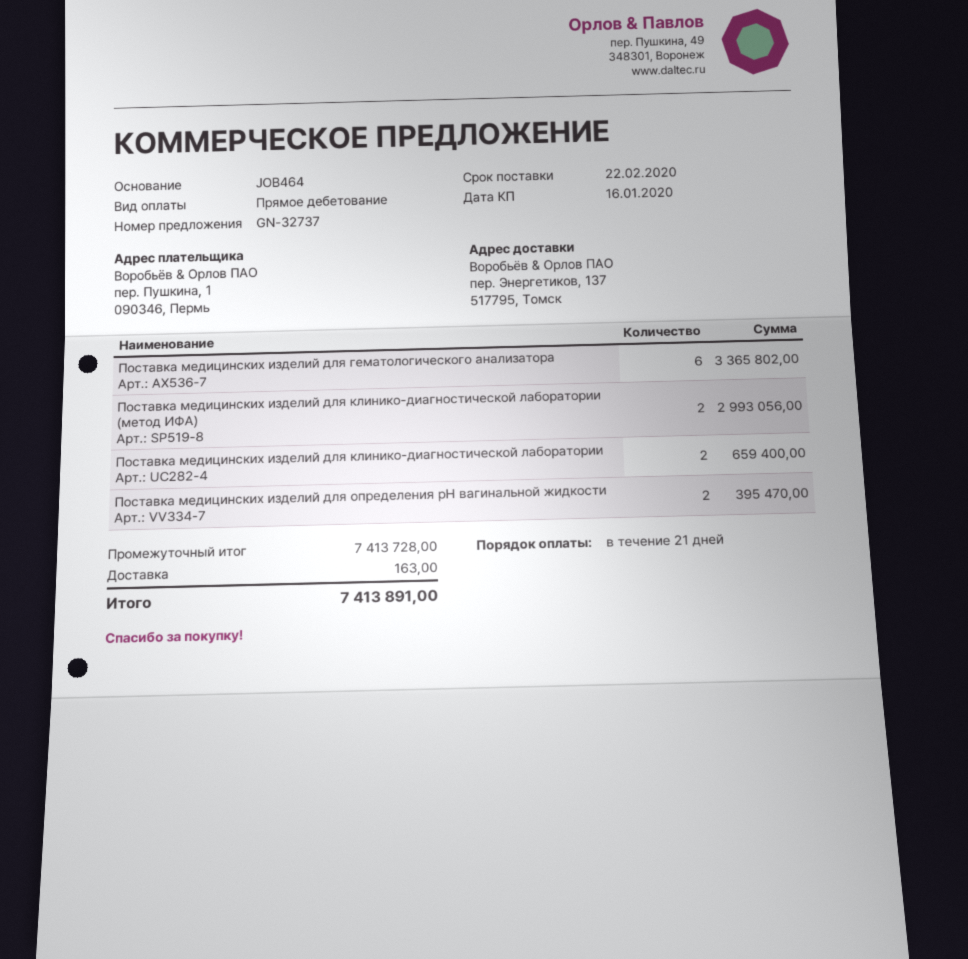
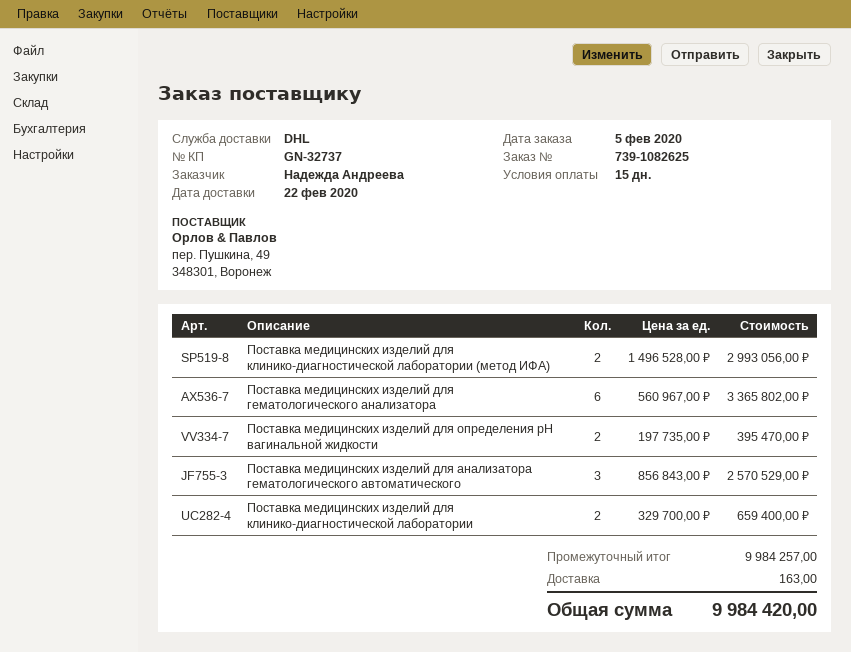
payment terms: 21 days -> 15 days
Поставка медицинских изделий для анализатора гематологического автоматического: none -> 3 for 2570529.00
subtotal: 7413728.00 -> 9984257.00
total: 7413891.00 -> 9984420.00

